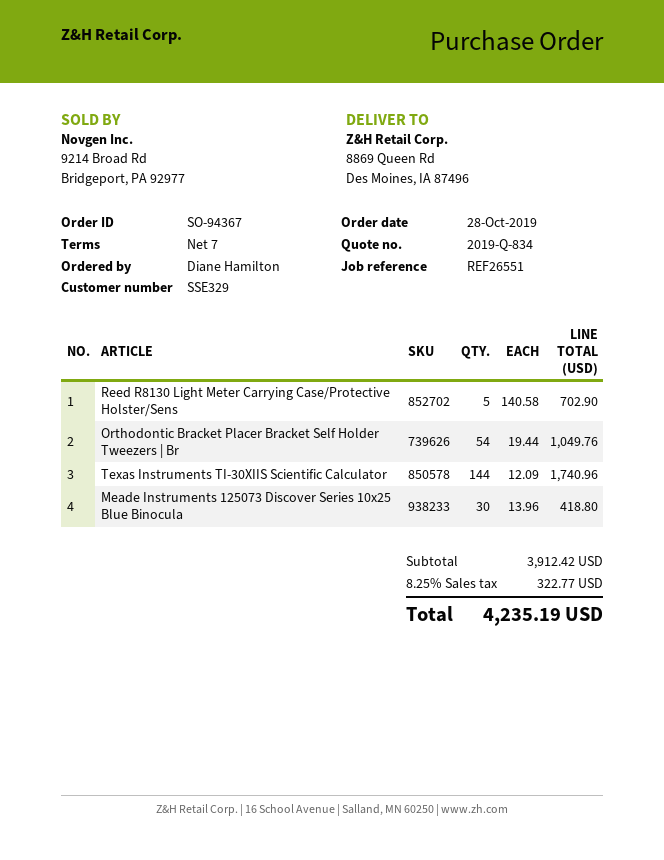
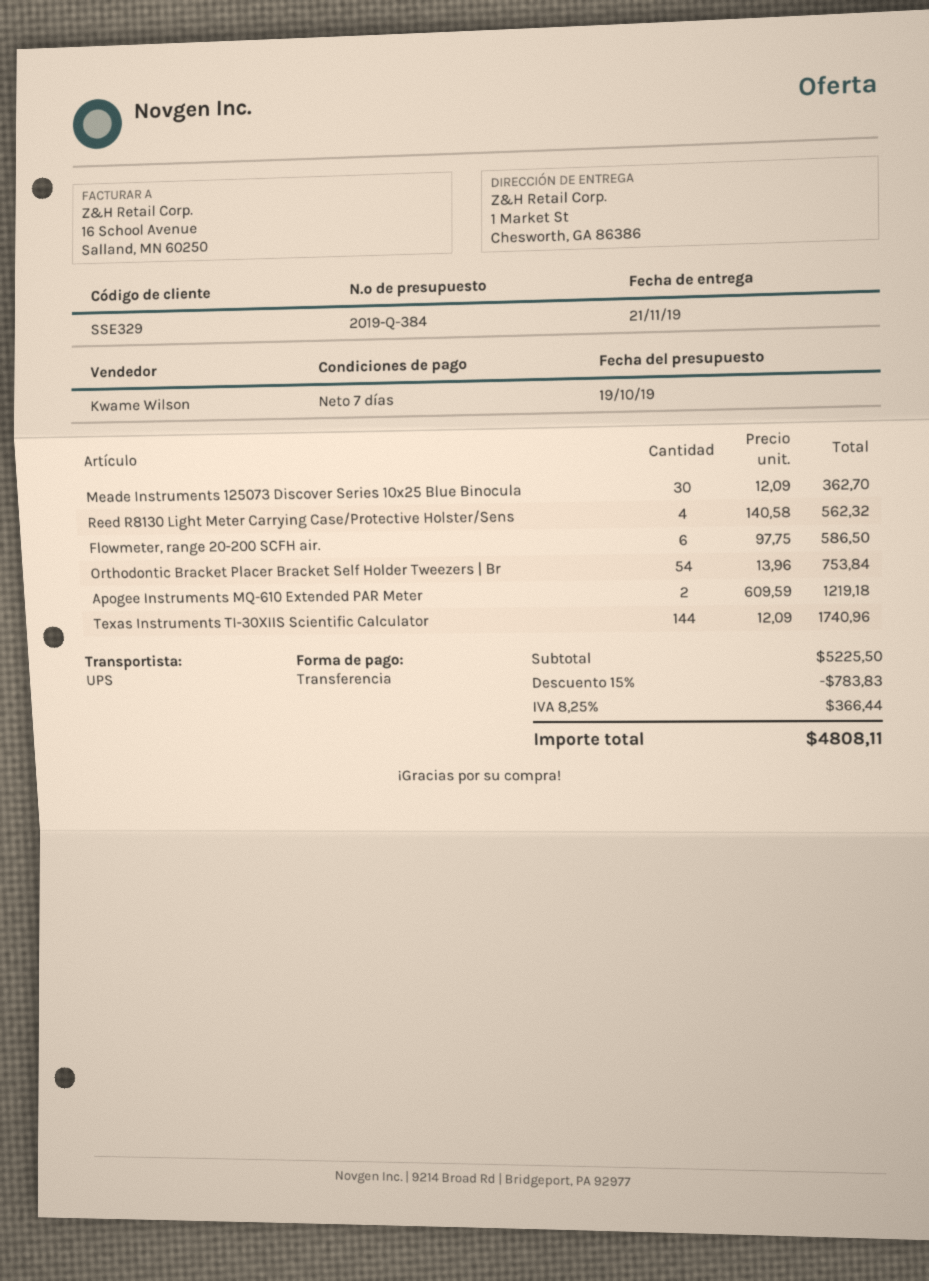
quote number: 2019-Q-834 -> 2019-Q-384
ship to: 8869 Queen Rd, Des Moines, IA 87496 -> 1 Market St, Chesworth, GA 86386
Reed R8130 Light Meter Carrying Case/Protective Holster/Sens: 5 x 140.58 = 702.90 -> 4 x 140.58 = 562.32
Orthodontic Bracket Placer Bracket Self Holder Tweezers | Br: 54 x 19.44 = 1049.76 -> 54 x 13.96 = 753.84
Meade Instruments 125073 Discover Series 10x25 Blue Binocula: 30 x 13.96 = 418.80 -> 30 x 12.09 = 362.70
Flowmeter, range 20-200 SCFH air.: none -> 6 x 97.75 = 586.50
Apogee Instruments MQ-610 Extended PAR Meter: none -> 2 x 609.59 = 1219.18
subtotal: 3912.42 -> 5225.50
discount: none -> 15% = 783.83
tax: 8.25% = 322.77 -> 8.25% = 366.44
total: 4235.19 -> 4808.11

